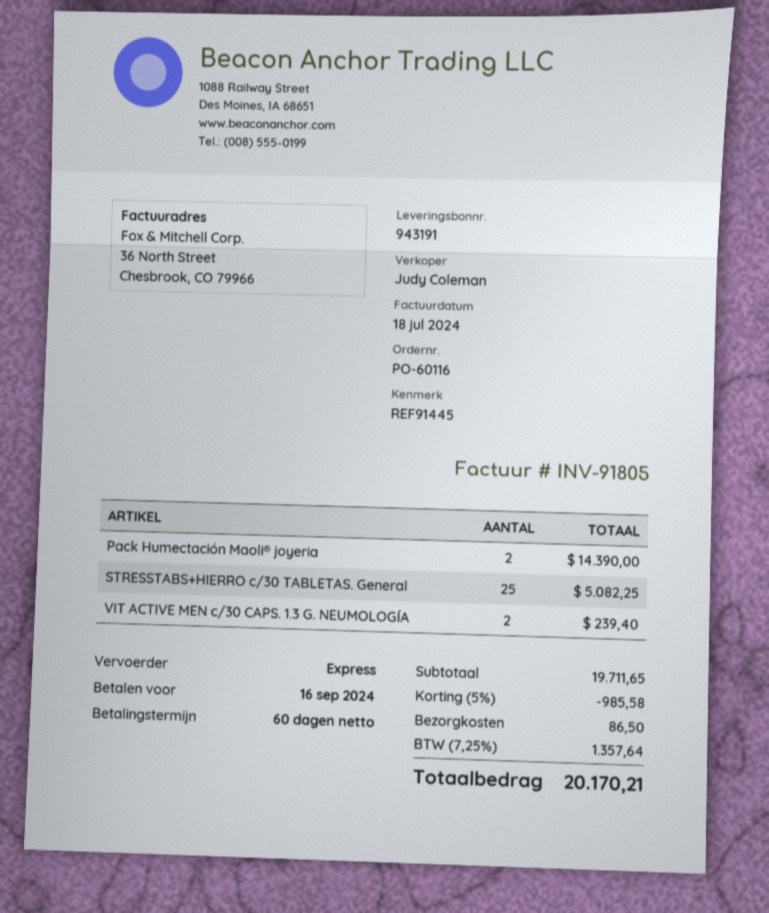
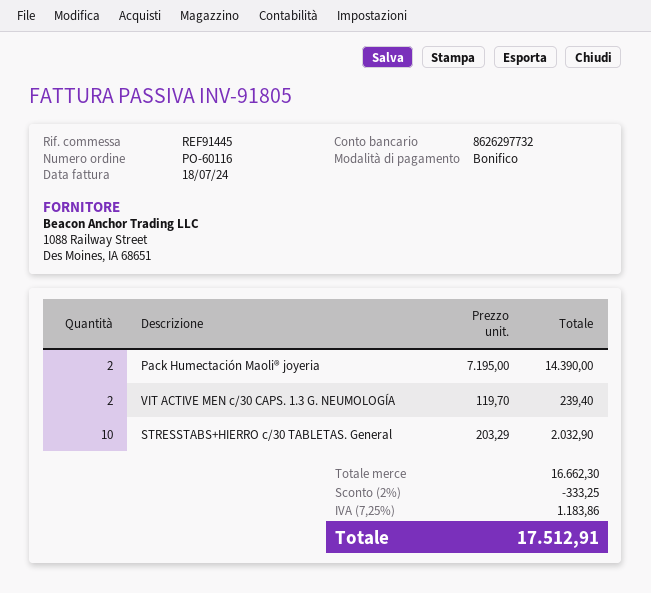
STRESSTABS+HIERRO c/30 TABLETAS. General: 25 for 5082.25 -> 10 for 2032.90
subtotal: 19711.65 -> 16662.30
discount: 5% = 985.58 -> 2% = 333.25
shipping: 86.50 -> none
tax: 7.25% = 1357.64 -> 7.25% = 1183.86
total: 20170.21 -> 17512.91

